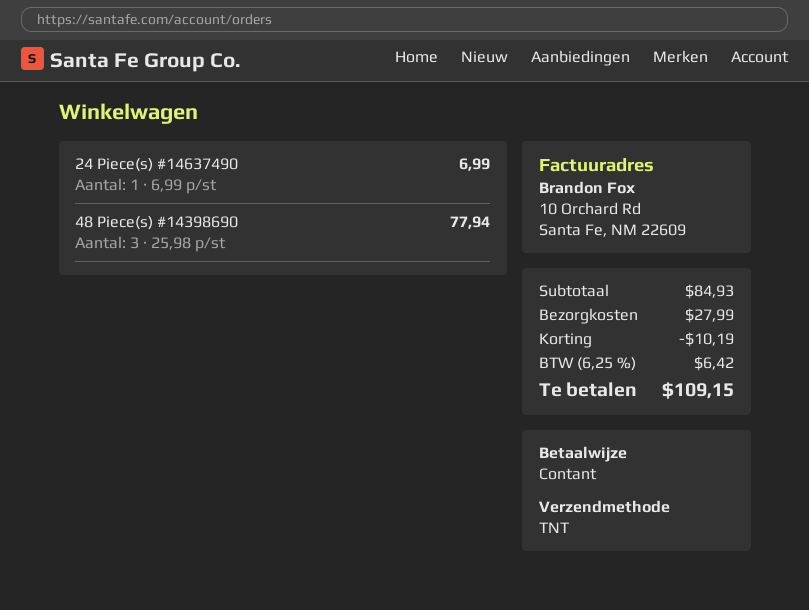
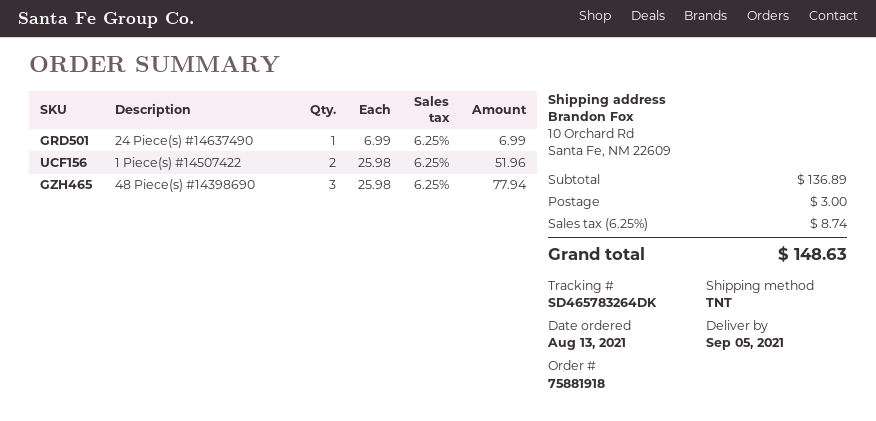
1 Piece(s) #14507422: none -> 2 x 25.98 = 51.96
subtotal: 84.93 -> 136.89
discount: 10.19 -> none
shipping: 27.99 -> 3.00
tax: 6.25% = 6.42 -> 6.25% = 8.74
total: 109.15 -> 148.63

